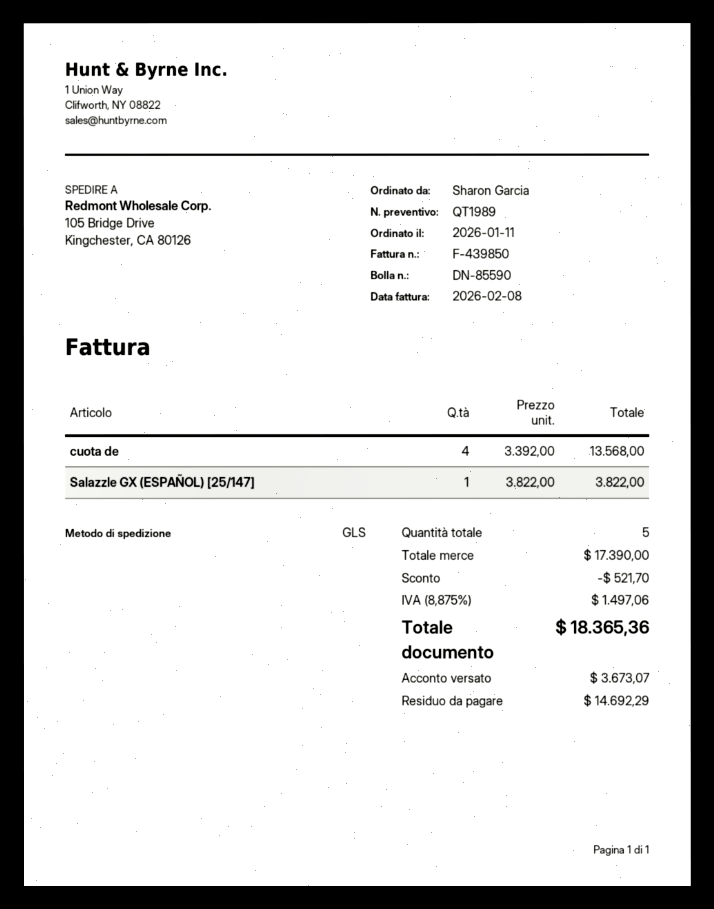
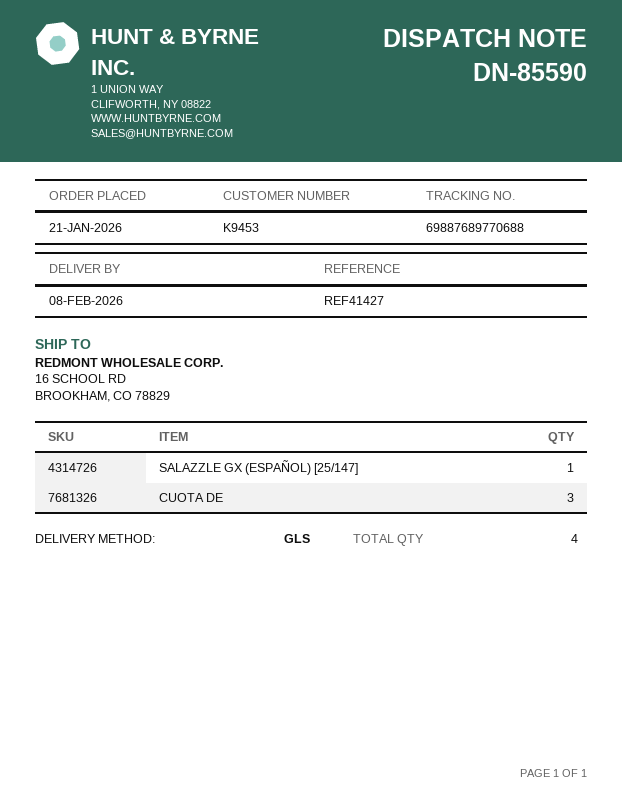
order date: 2026-01-11 -> 2026-01-21
ship to: 105 Bridge Drive, Kingchester, CA 80126 -> 16 SCHOOL RD, BROOKHAM, CO 78829
cuota de: 4 -> 3
total quantity: 5 -> 4

